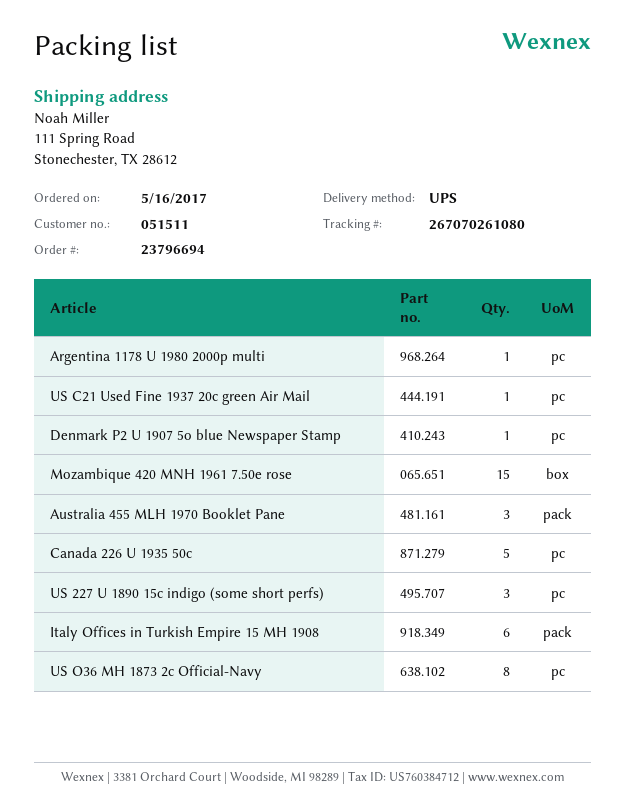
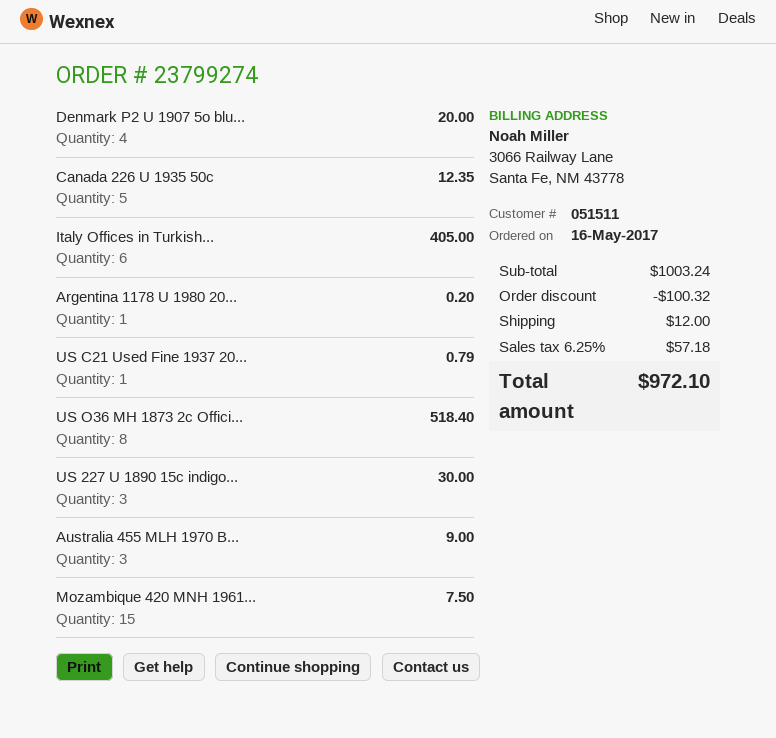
order number: 23796694 -> 23799274
Denmark P2 U 1907 5o blue Newspaper Stamp: 1 -> 4

